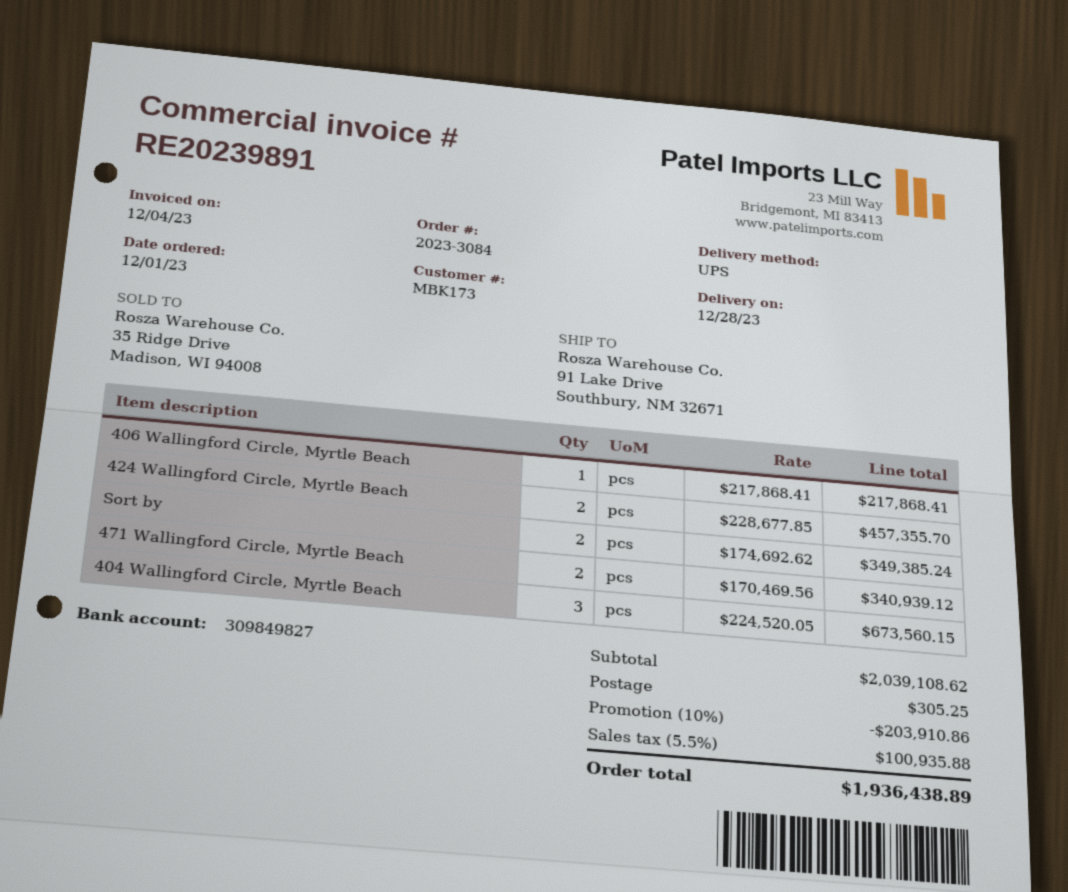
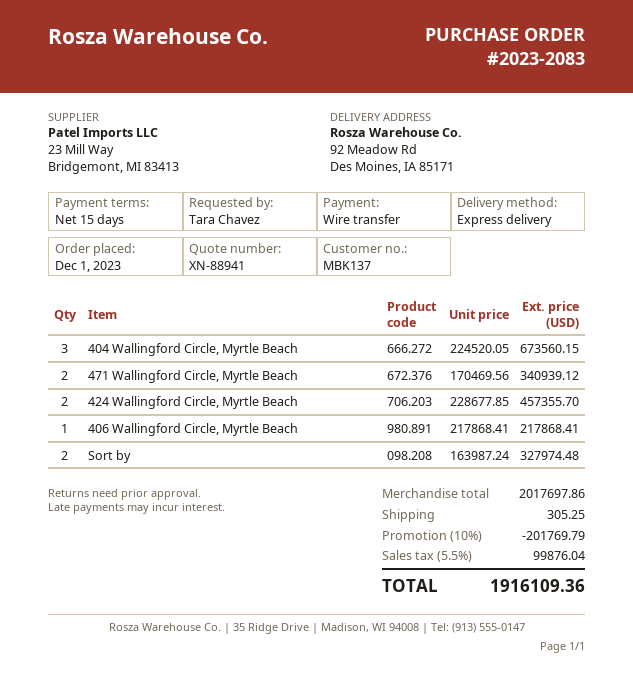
order number: 2023-3084 -> 2023-2083
customer number: MBK173 -> MBK137
shipping method: UPS -> express
ship to: 91 Lake Drive, Southbury, NM 32671 -> 92 Meadow Rd, Des Moines, IA 85171
Sort by: 2 x 174692.62 = 349385.24 -> 2 x 163987.24 = 327974.48
subtotal: 2039108.62 -> 2017697.86
discount: 10% = 203910.86 -> 10% = 201769.79
tax: 5.5% = 100935.88 -> 5.5% = 99876.04
total: 1936438.89 -> 1916109.36

